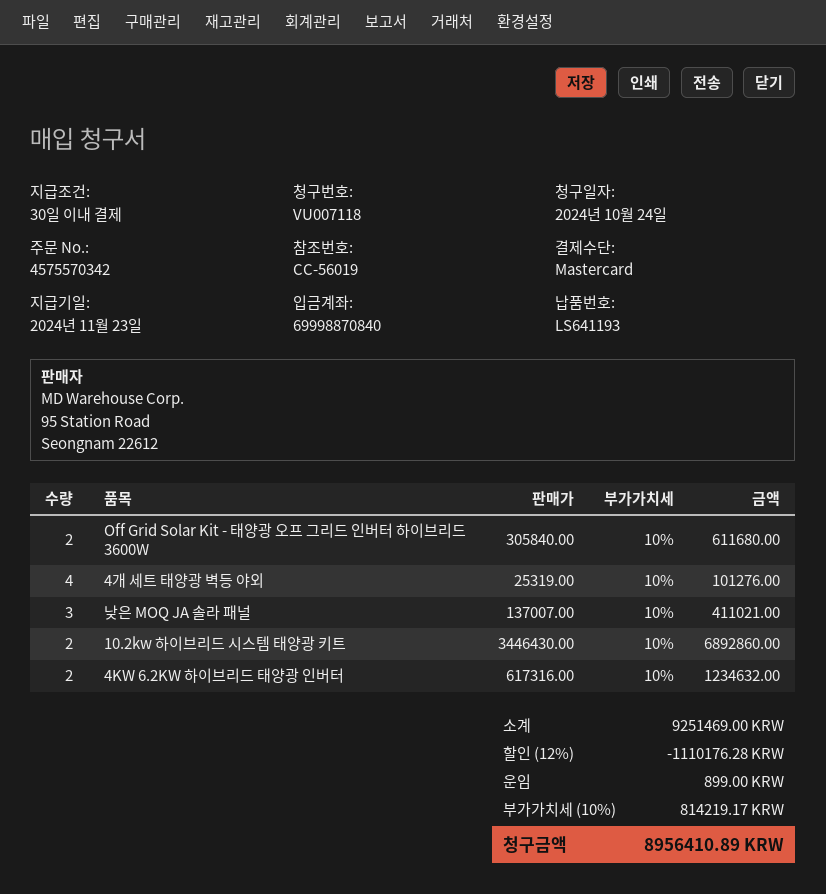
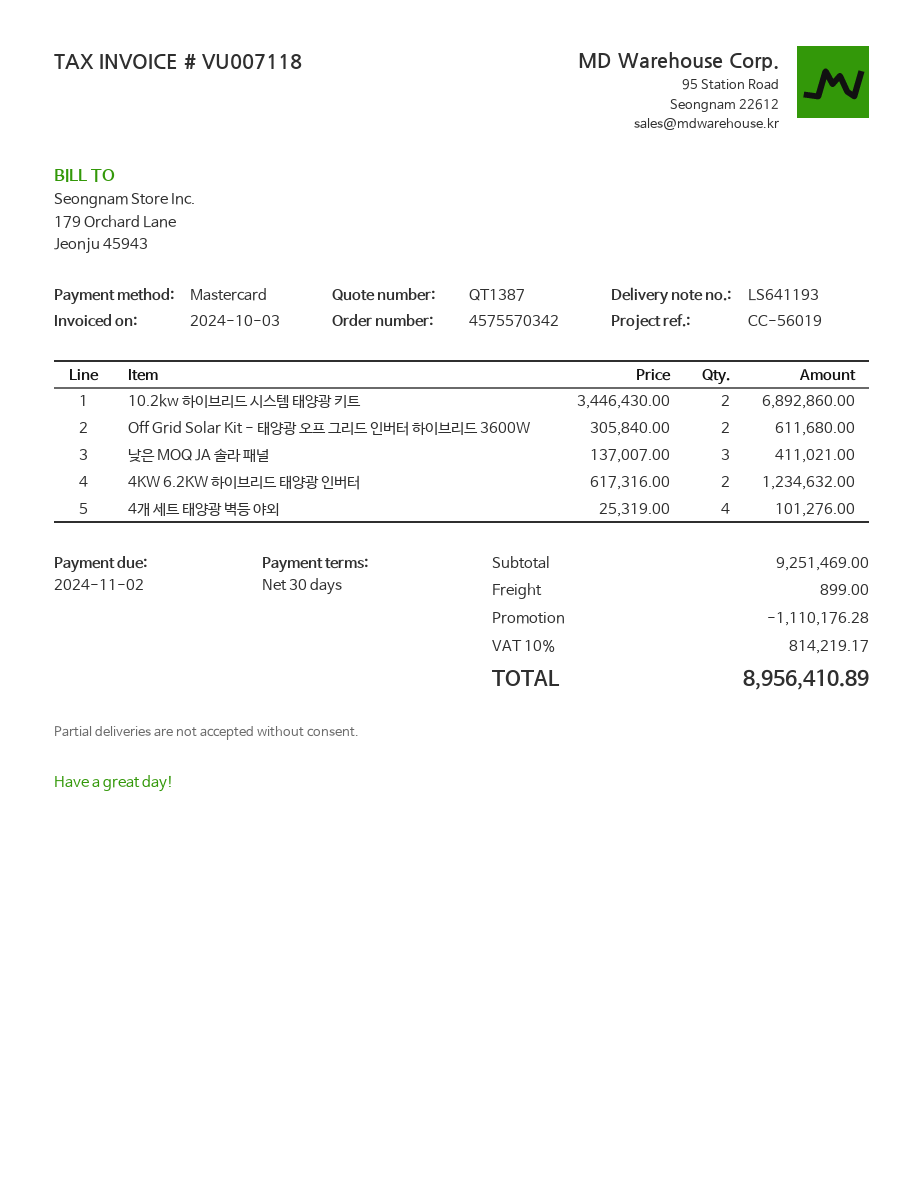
invoice date: 2024-10-24 -> 2024-10-03
due date: 2024-11-23 -> 2024-11-02

